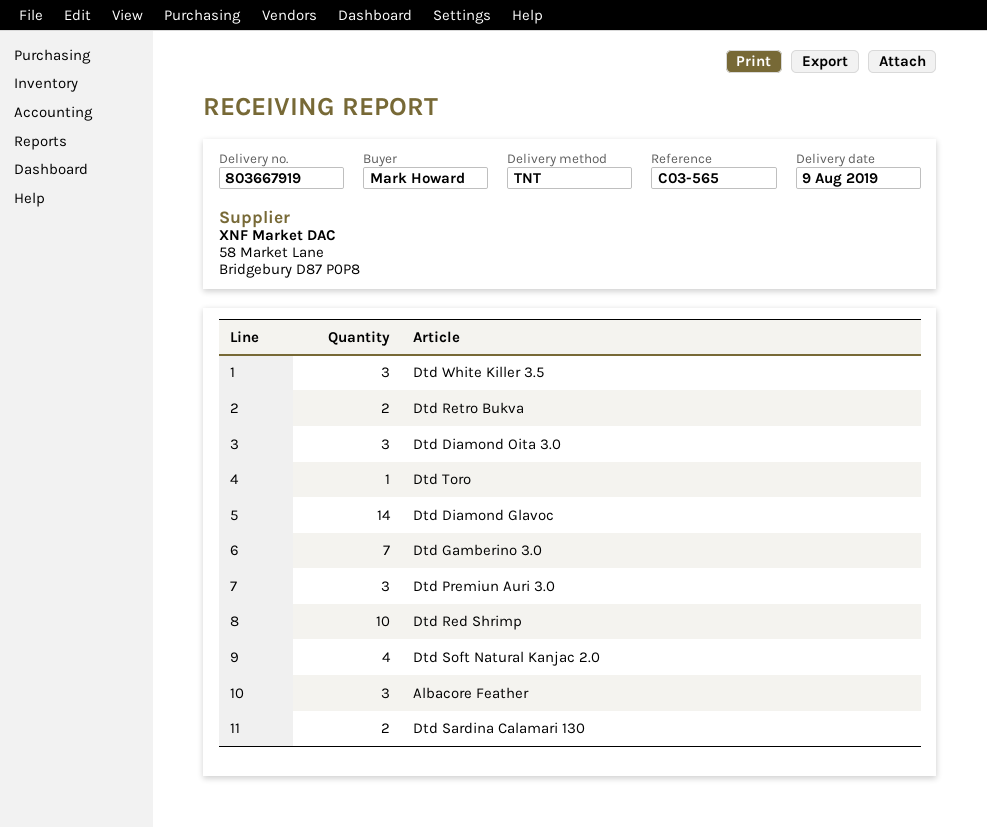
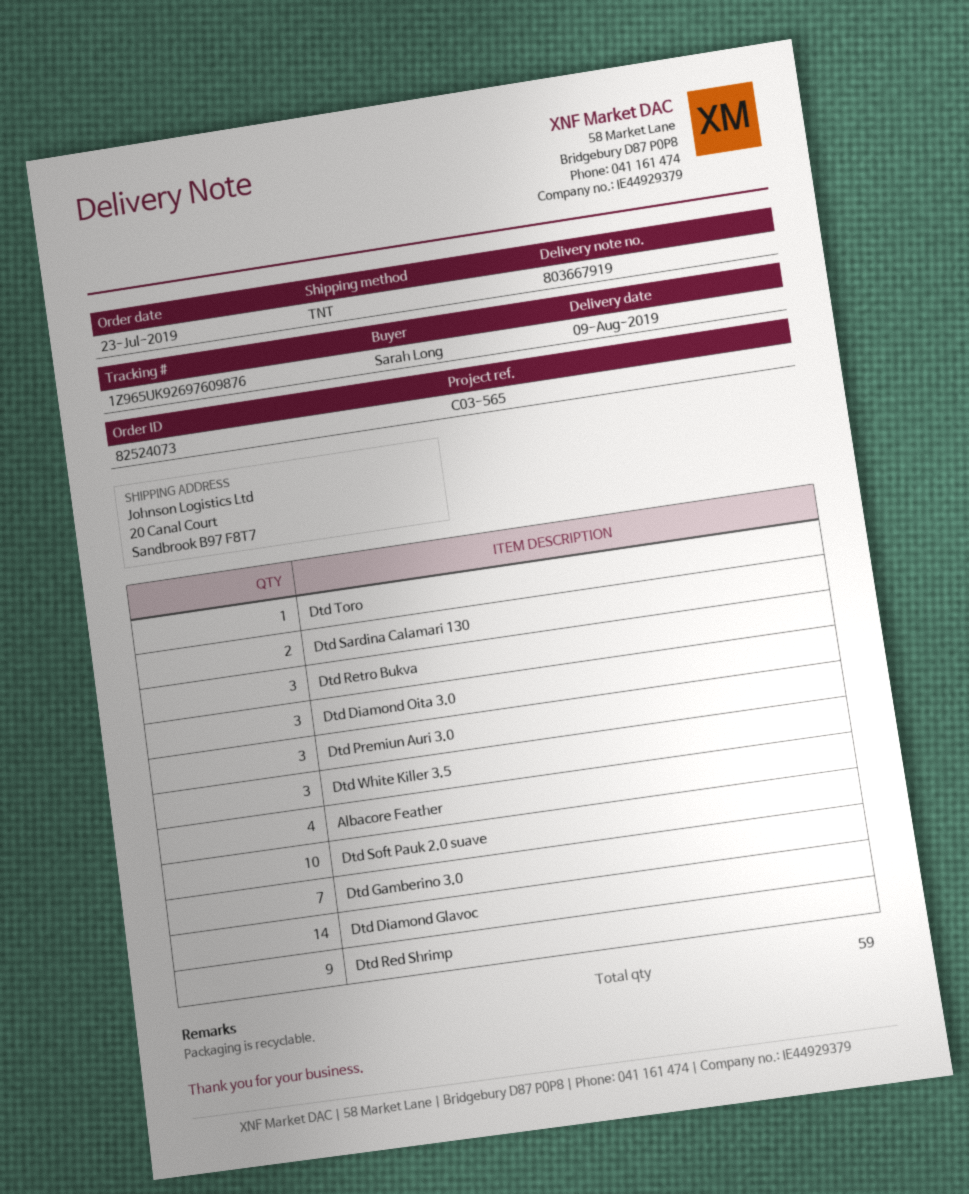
ordered by: Mark Howard -> Sarah Long
Dtd Retro Bukva: 2 -> 3
Dtd Red Shrimp: 10 -> 9
Dtd Soft Natural Kanjac 2.0: 4 -> none
Albacore Feather: 3 -> 4
Dtd Soft Pauk 2.0 suave: none -> 10

